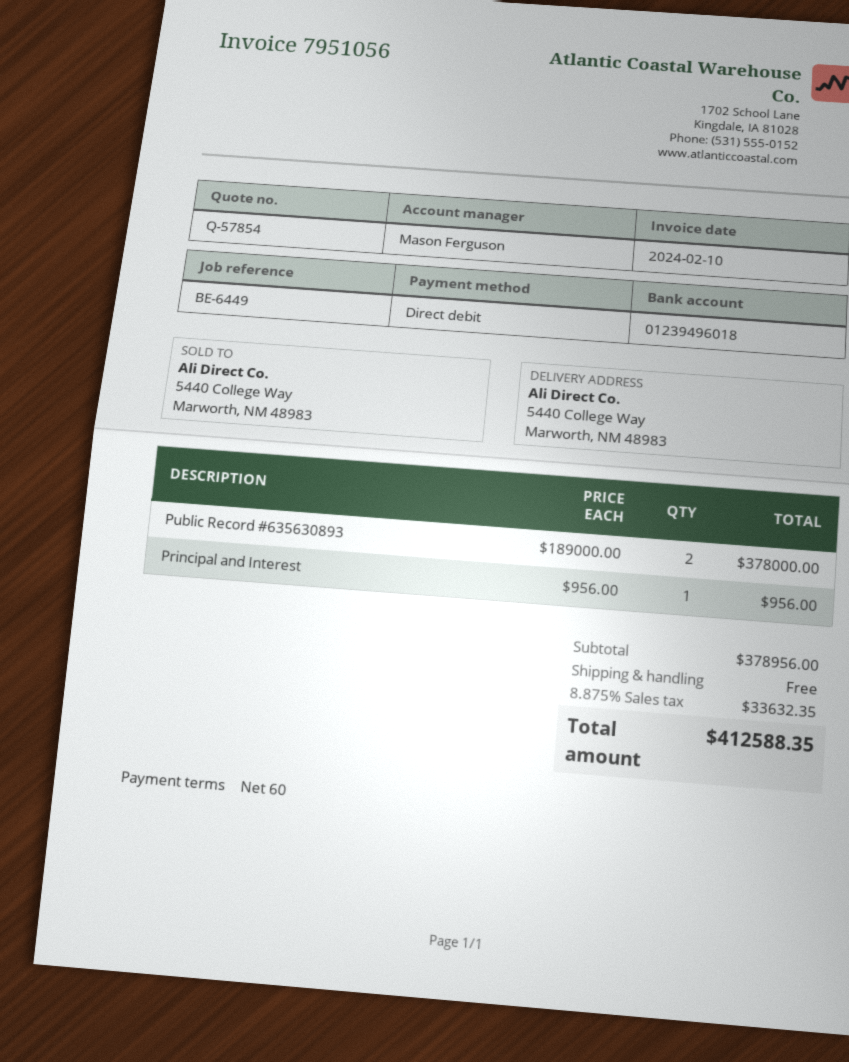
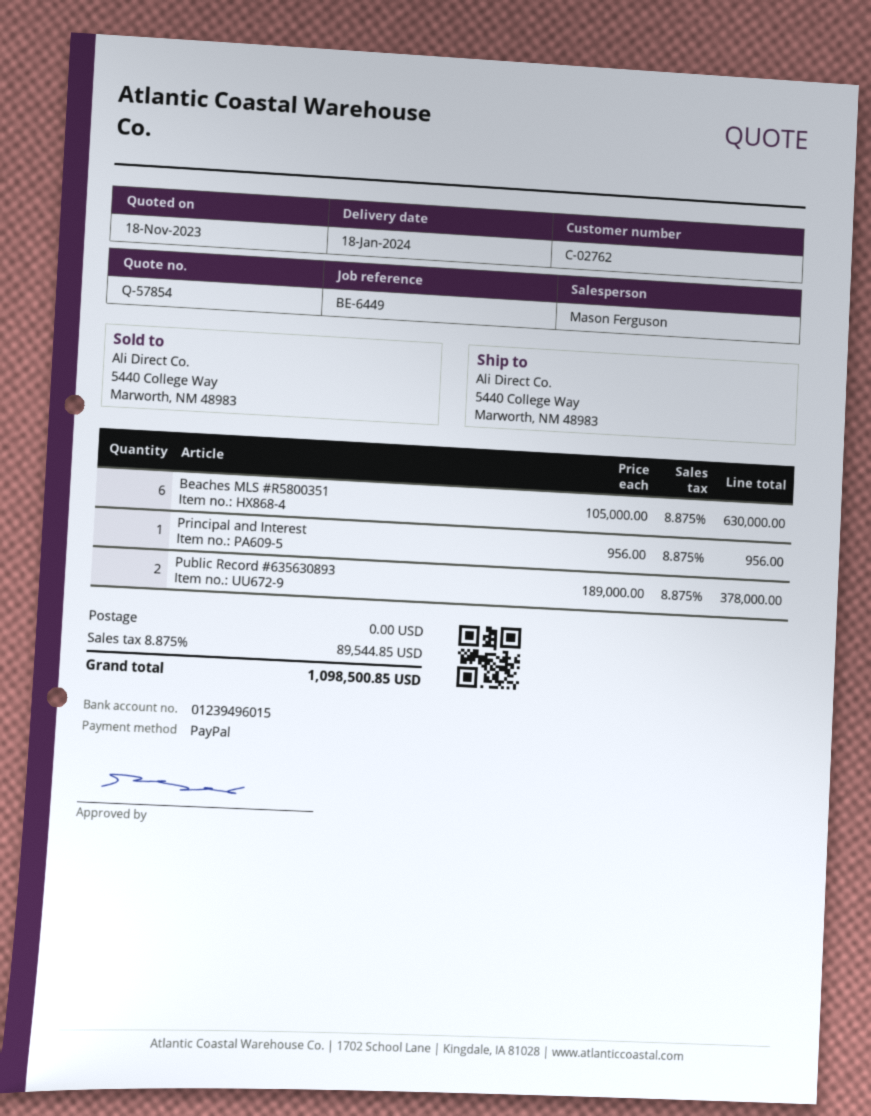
payment method: direct debit -> PayPal
bank account: 01239496018 -> 01239496015
Beaches MLS #R5800351: none -> 6 x 105000.00 = 630000.00
tax: 8.875% = 33632.35 -> 8.875% = 89544.85
total: 412588.35 -> 1098500.85

